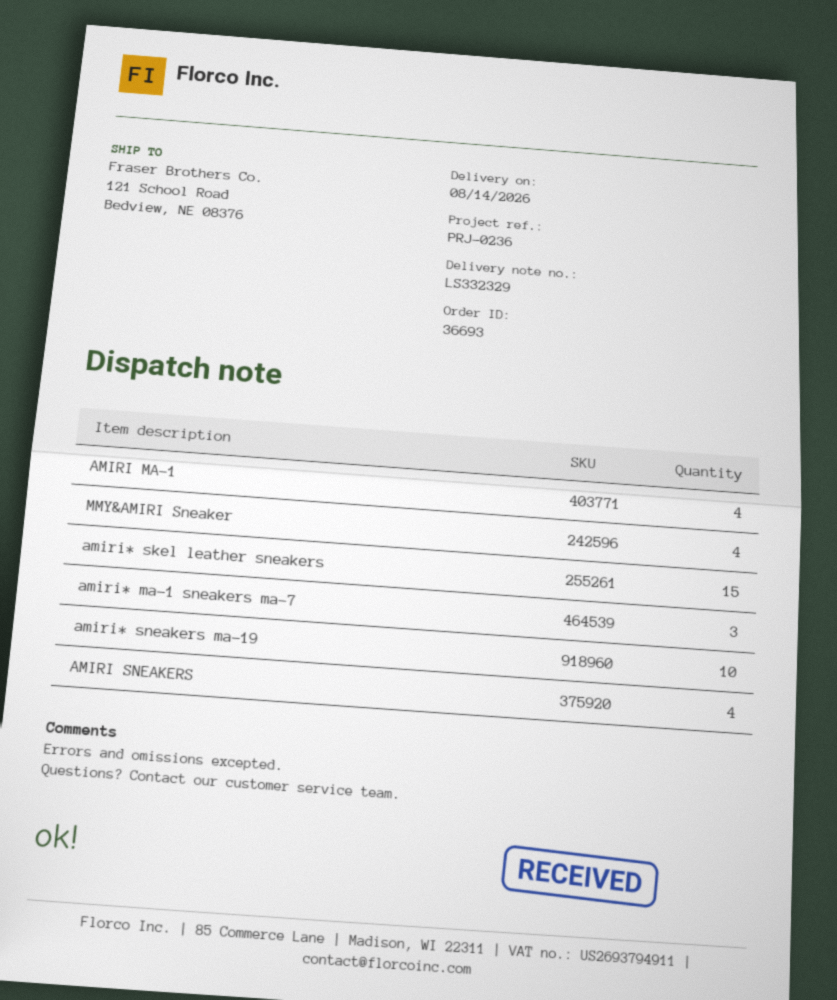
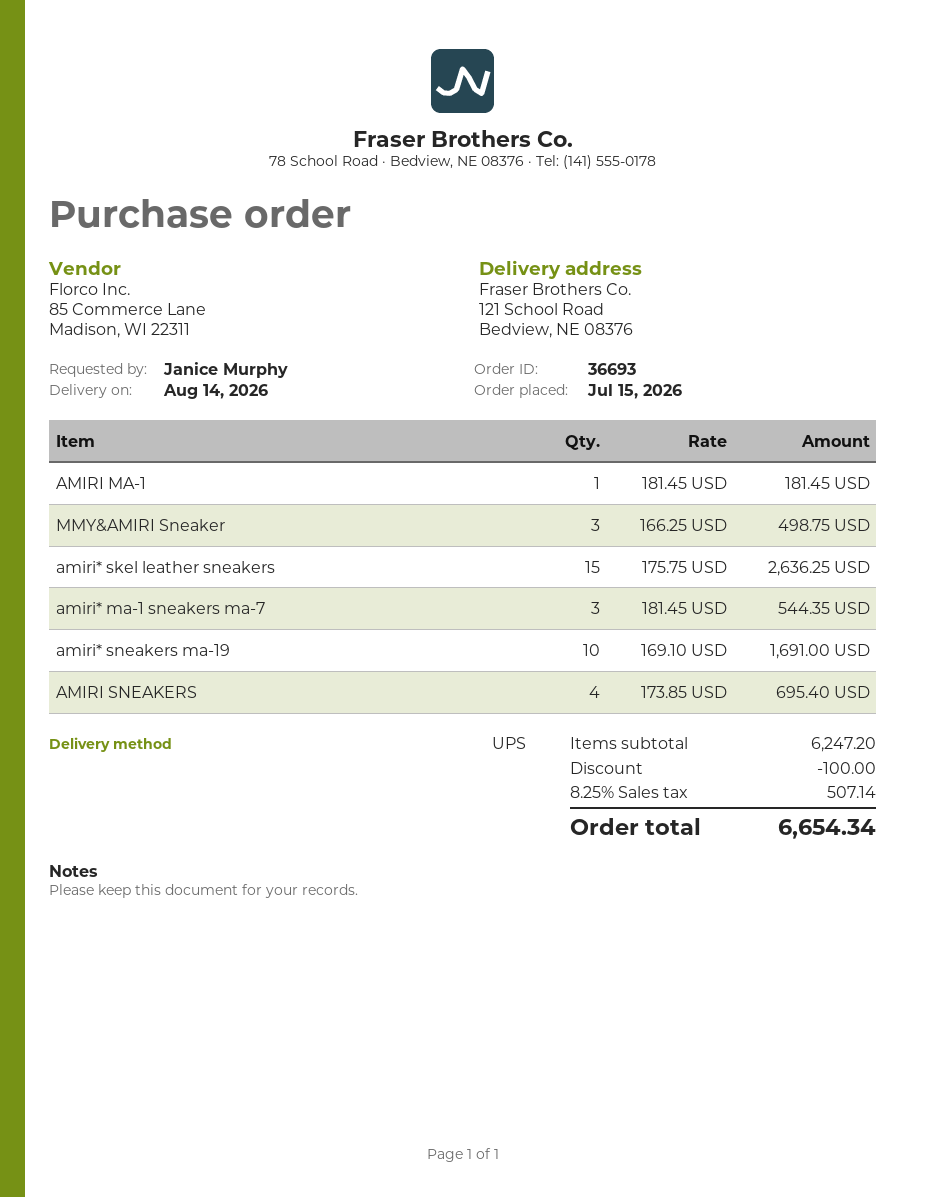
AMIRI MA-1: 4 -> 1
MMY&AMIRI Sneaker: 4 -> 3

